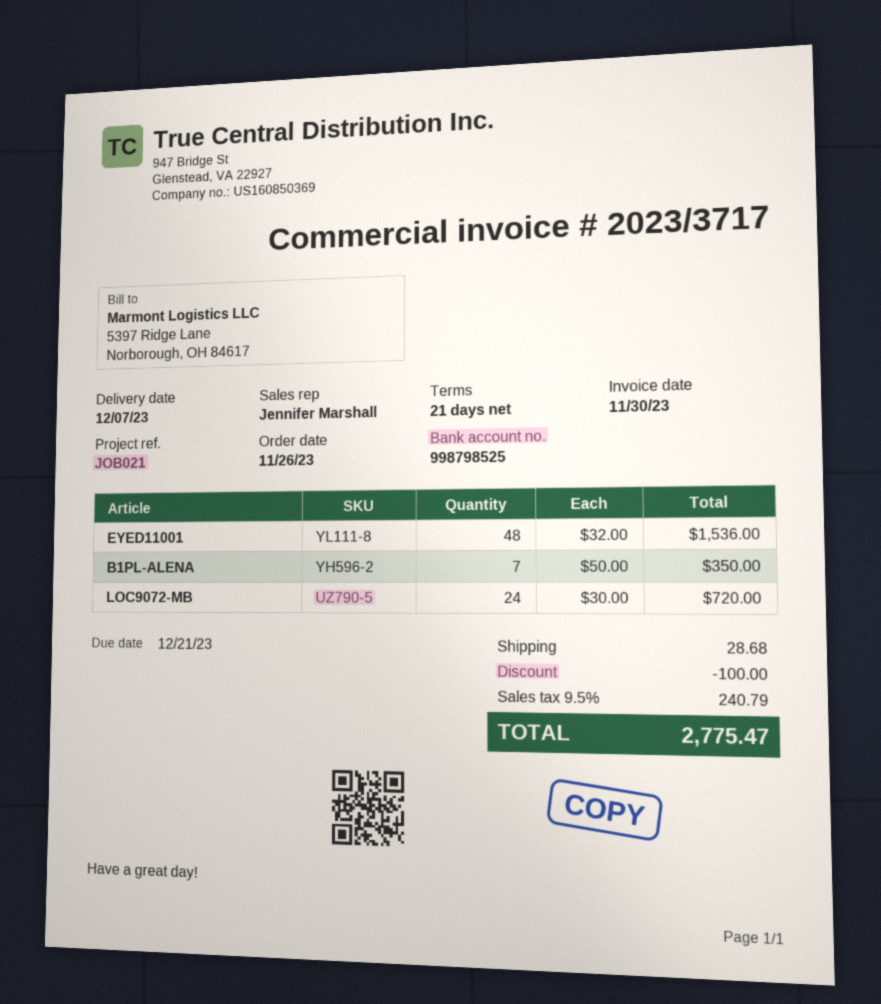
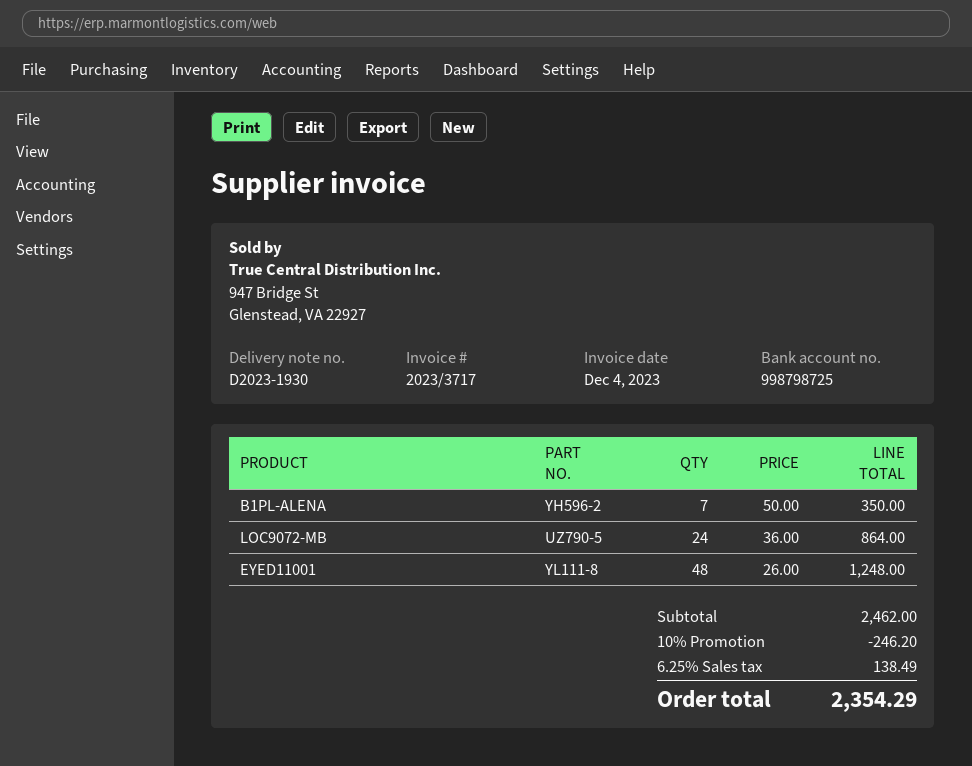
invoice date: 2023-11-30 -> 2023-12-04
bank account: 998798525 -> 998798725
EYED11001: 48 x 32.00 = 1536.00 -> 48 x 26.00 = 1248.00
LOC9072-MB: 24 x 30.00 = 720.00 -> 24 x 36.00 = 864.00
discount: 100.00 -> 246.20
shipping: 28.68 -> none
tax: 9.5% = 240.79 -> 6.25% = 138.49
total: 2775.47 -> 2354.29

